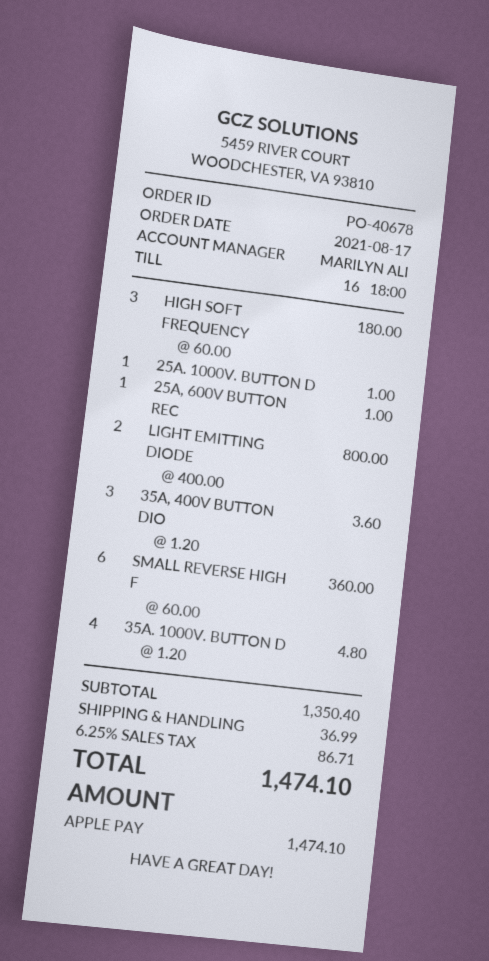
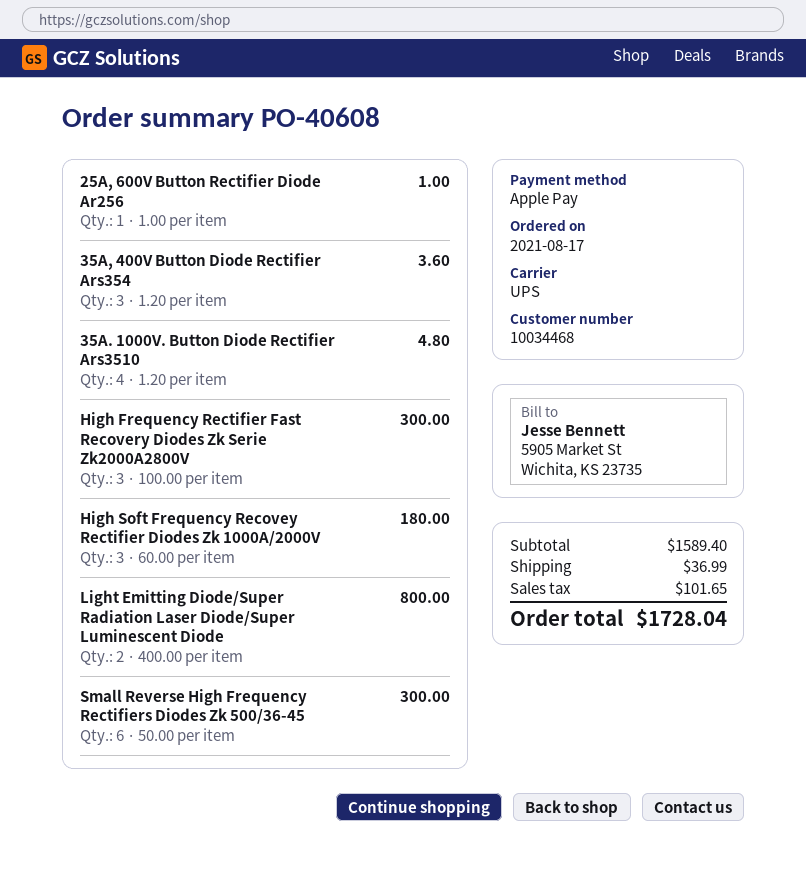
order number: PO-40678 -> PO-40608
25A. 1000V. BUTTON D: 1 x 1.00 = 1.00 -> none
SMALL REVERSE HIGH F: 6 x 60.00 = 360.00 -> 6 x 50.00 = 300.00
High Frequency Rectifier Fast Recovery Diodes Zk Serie Zk2000A2800V: none -> 3 x 100.00 = 300.00
subtotal: 1350.40 -> 1589.40
tax: 86.71 -> 101.65
total: 1474.10 -> 1728.04

